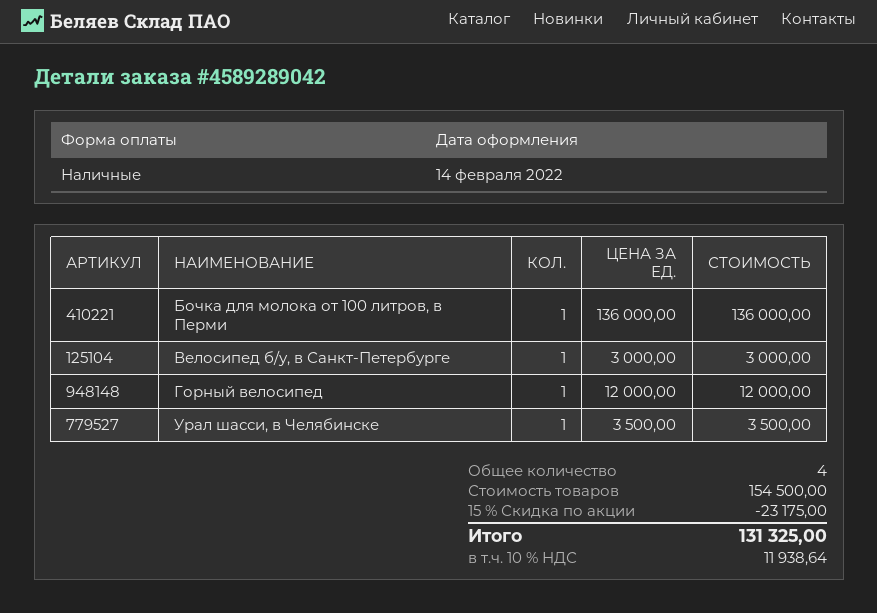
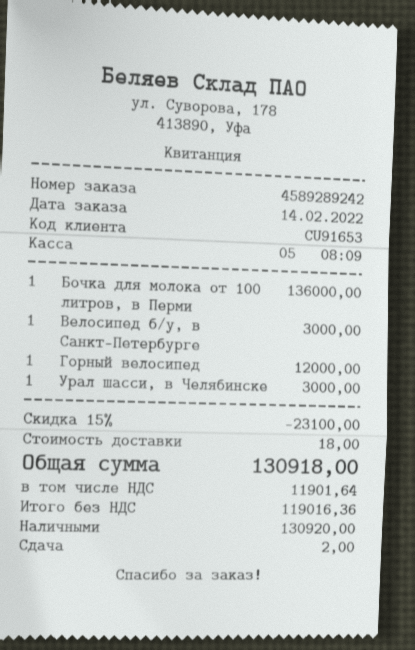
order number: 4589289042 -> 4589289242
Урал шасси, в Челябинске: 1 x 3500.00 = 3500.00 -> 1 x 3000.00 = 3000.00
discount: 15% = 23175.00 -> 15% = 23100.00
shipping: none -> 18.00
tax: 11938.64 -> 11901.64
total: 131325.00 -> 130918.00

